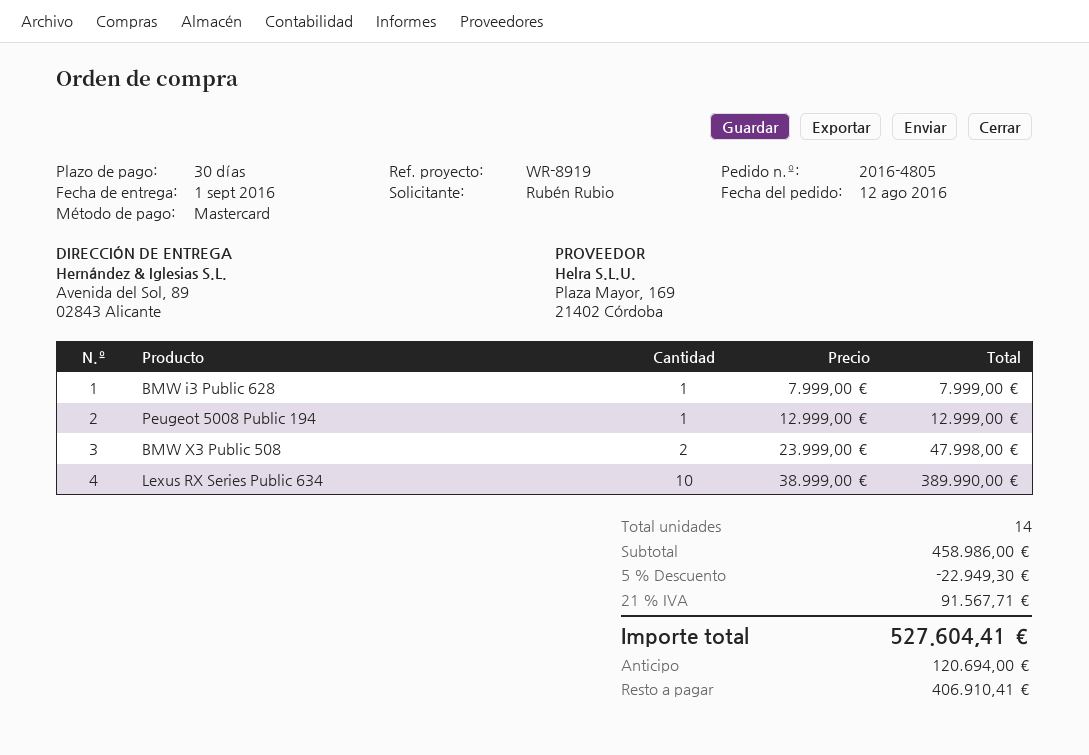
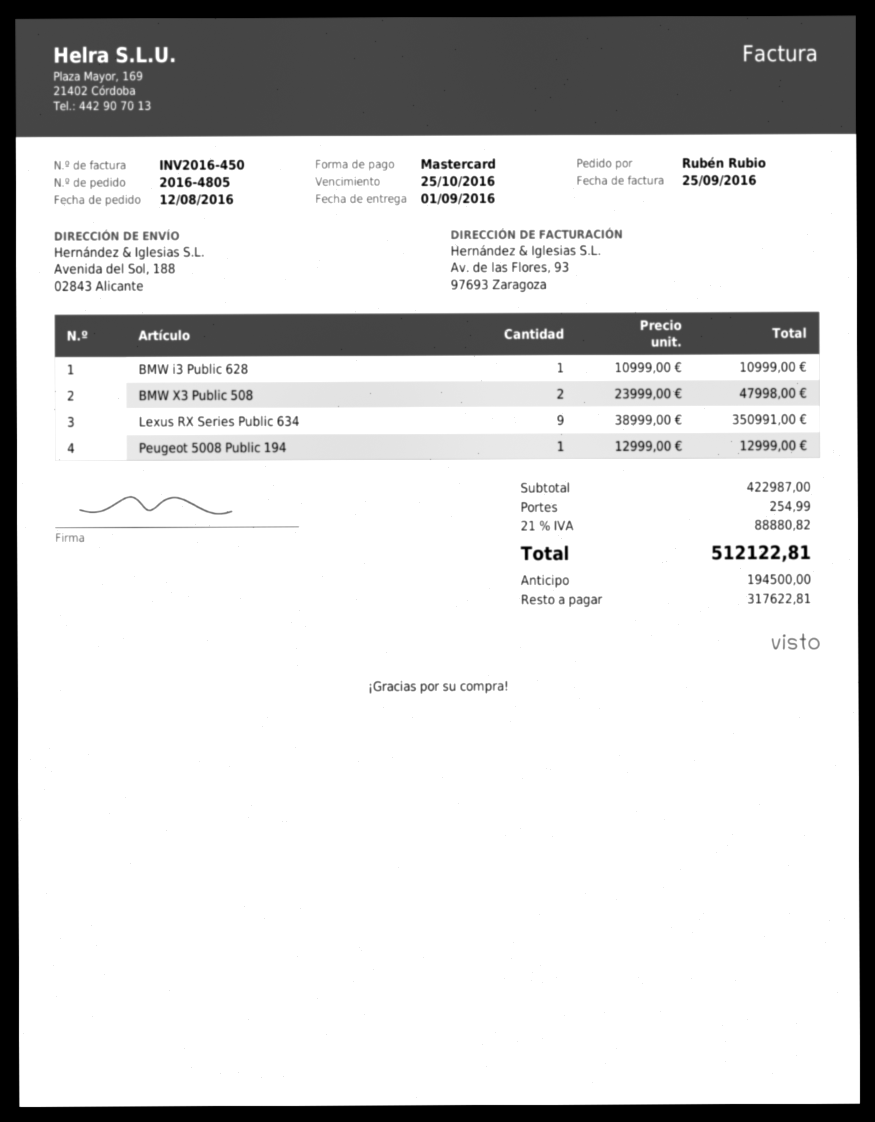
ship to: Avenida del Sol, 89, 02843 Alicante -> Avenida del Sol, 188, 02843 Alicante
BMW i3 Public 628: 1 x 7999.00 = 7999.00 -> 1 x 10999.00 = 10999.00
Lexus RX Series Public 634: 10 x 38999.00 = 389990.00 -> 9 x 38999.00 = 350991.00
subtotal: 458986.00 -> 422987.00
discount: 5% = 22949.30 -> none
shipping: none -> 254.99
tax: 21% = 91567.71 -> 21% = 88880.82
total: 527604.41 -> 512122.81
deposit: 120694.00 -> 194500.00
balance: 406910.41 -> 317622.81

